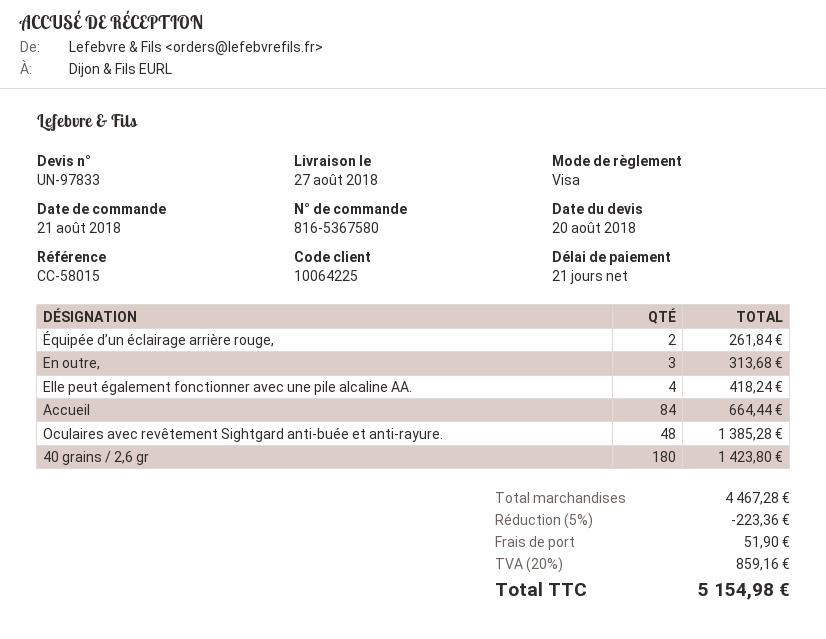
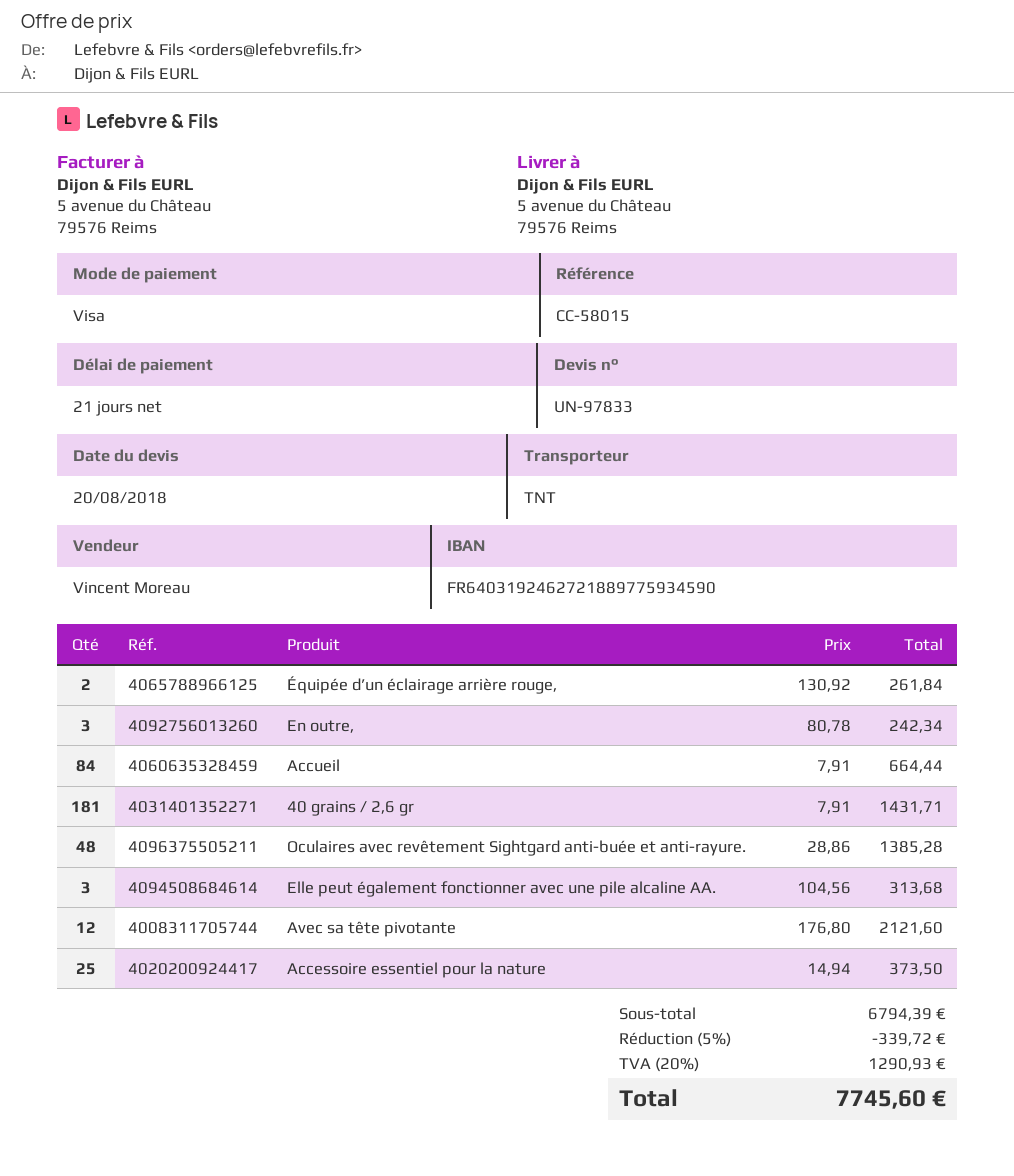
En outre,: 3 for 313.68 -> 3 for 242.34
Elle peut également fonctionner avec une pile alcaline AA.: 4 for 418.24 -> 3 for 313.68
40 grains / 2,6 gr: 180 for 1423.80 -> 181 for 1431.71
Avec sa tête pivotante: none -> 12 for 2121.60
Accessoire essentiel pour la nature: none -> 25 for 373.50
subtotal: 4467.28 -> 6794.39
discount: 5% = 223.36 -> 5% = 339.72
shipping: 51.90 -> none
tax: 20% = 859.16 -> 20% = 1290.93
total: 5154.98 -> 7745.60

